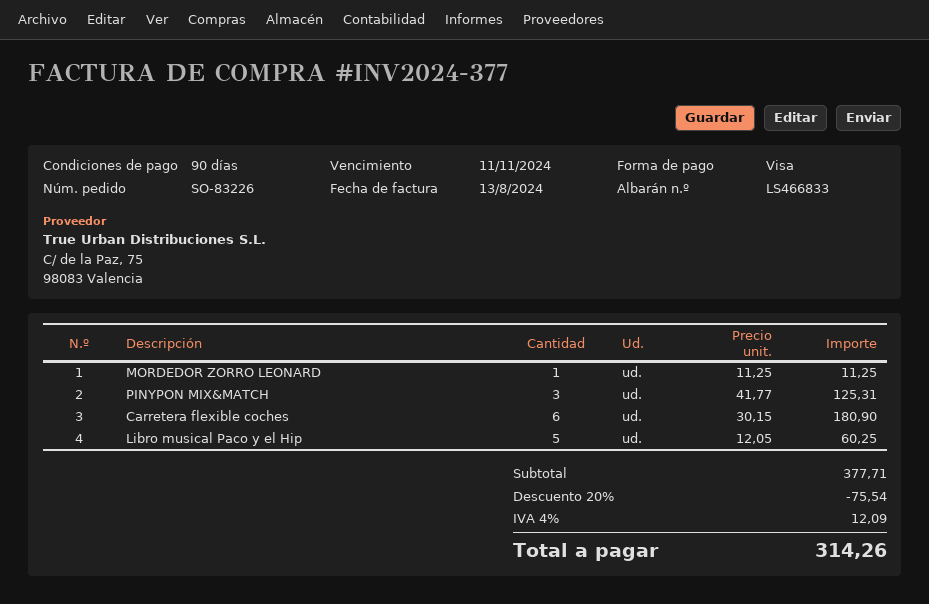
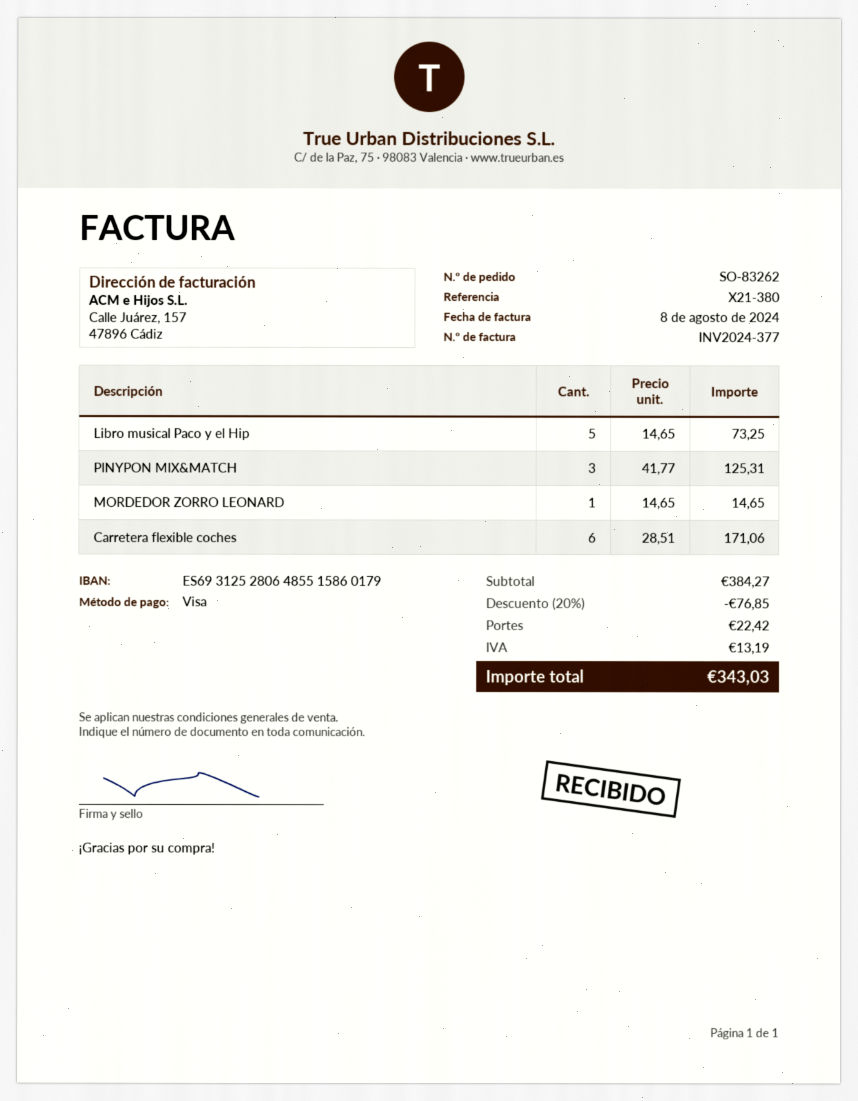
order number: SO-83226 -> SO-83262
invoice date: 2024-08-13 -> 2024-08-08
MORDEDOR ZORRO LEONARD: 1 x 11.25 = 11.25 -> 1 x 14.65 = 14.65
Carretera flexible coches: 6 x 30.15 = 180.90 -> 6 x 28.51 = 171.06
Libro musical Paco y el Hip: 5 x 12.05 = 60.25 -> 5 x 14.65 = 73.25
subtotal: 377.71 -> 384.27
discount: 20% = 75.54 -> 20% = 76.85
shipping: none -> 22.42
tax: 12.09 -> 13.19
total: 314.26 -> 343.03

